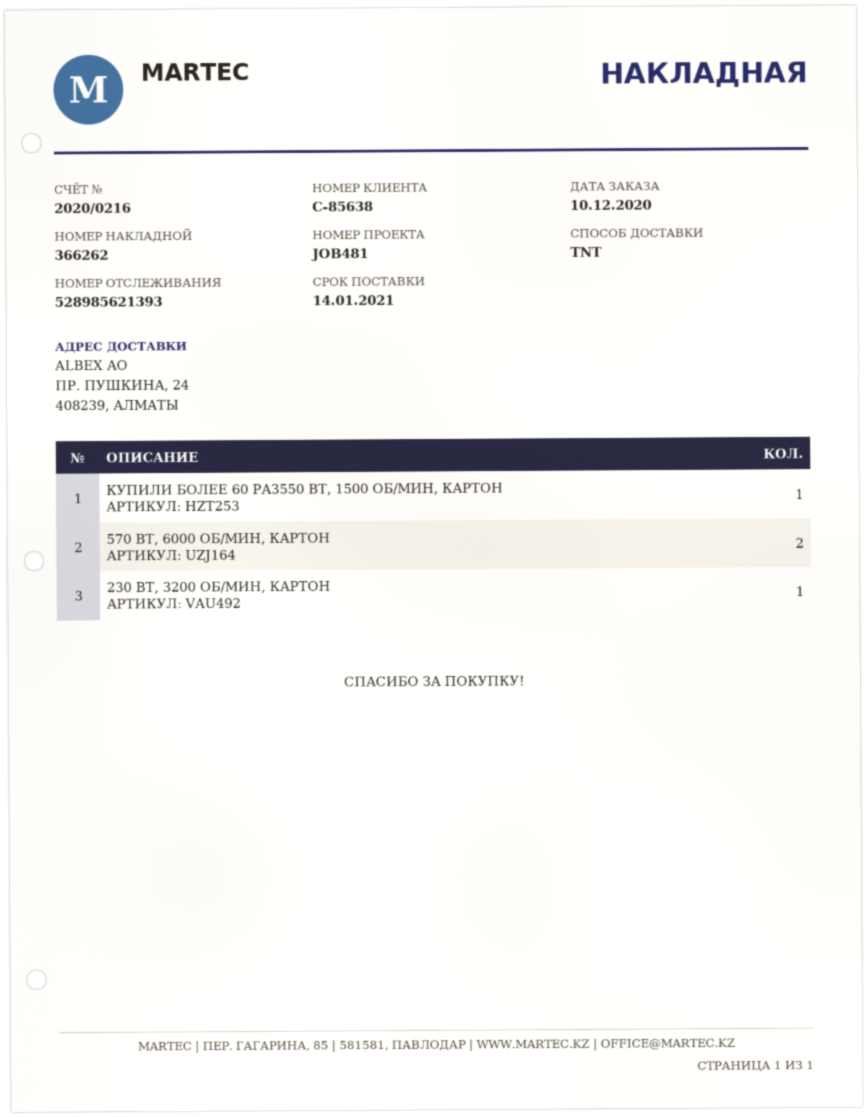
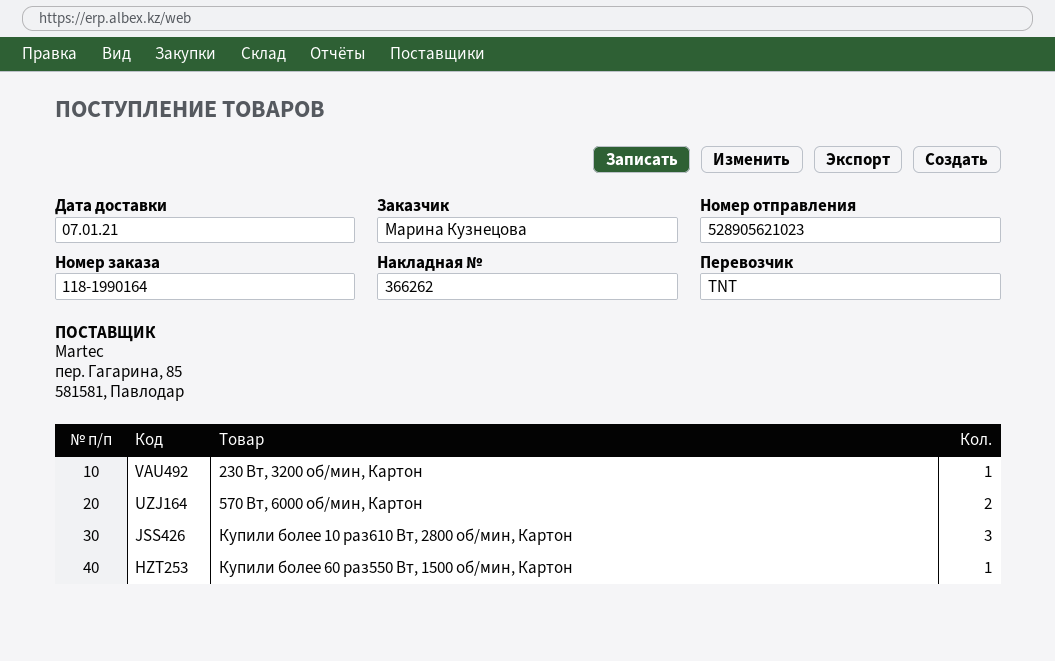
delivery date: 2021-01-14 -> 2021-01-07
tracking number: 528985621393 -> 528905621023
Купили более 10 раз610 Вт, 2800 об/мин, Картон: none -> 3

